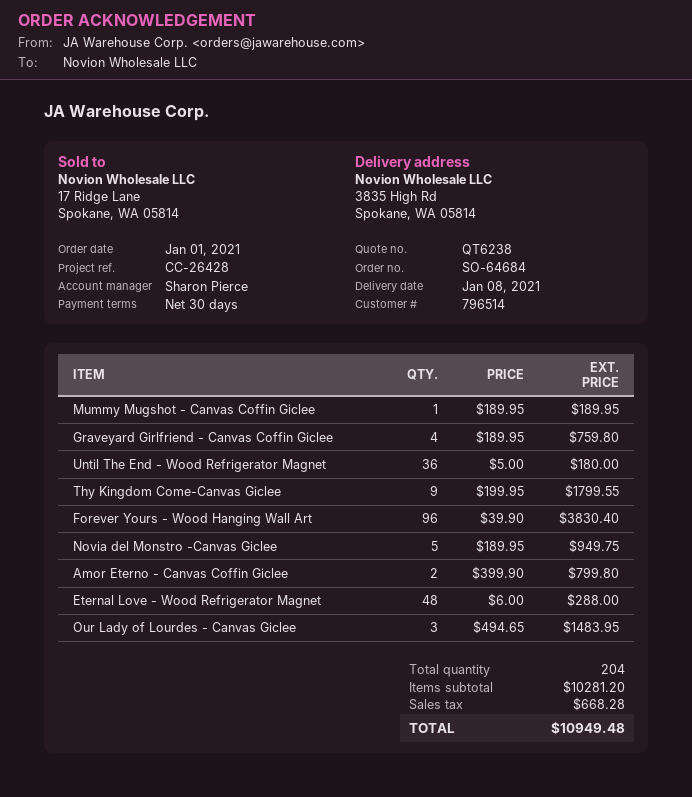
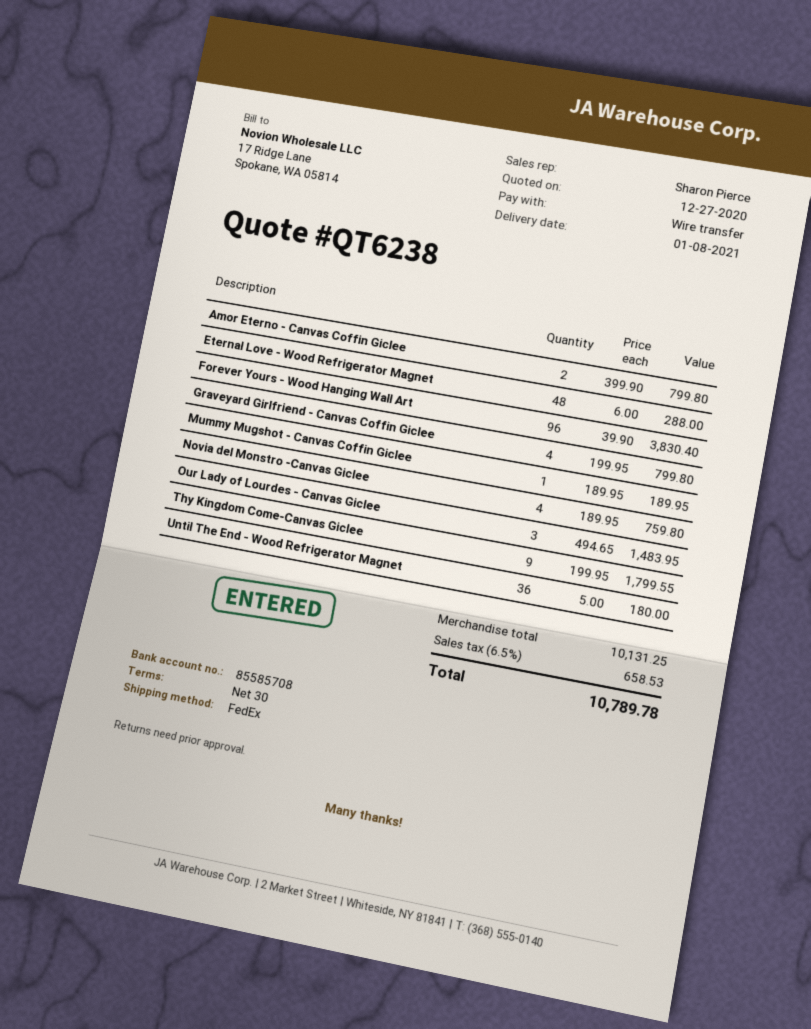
Graveyard Girlfriend - Canvas Coffin Giclee: 4 x 189.95 = 759.80 -> 4 x 199.95 = 799.80
Novia del Monstro -Canvas Giclee: 5 x 189.95 = 949.75 -> 4 x 189.95 = 759.80
subtotal: 10281.20 -> 10131.25
tax: 668.28 -> 658.53
total: 10949.48 -> 10789.78

